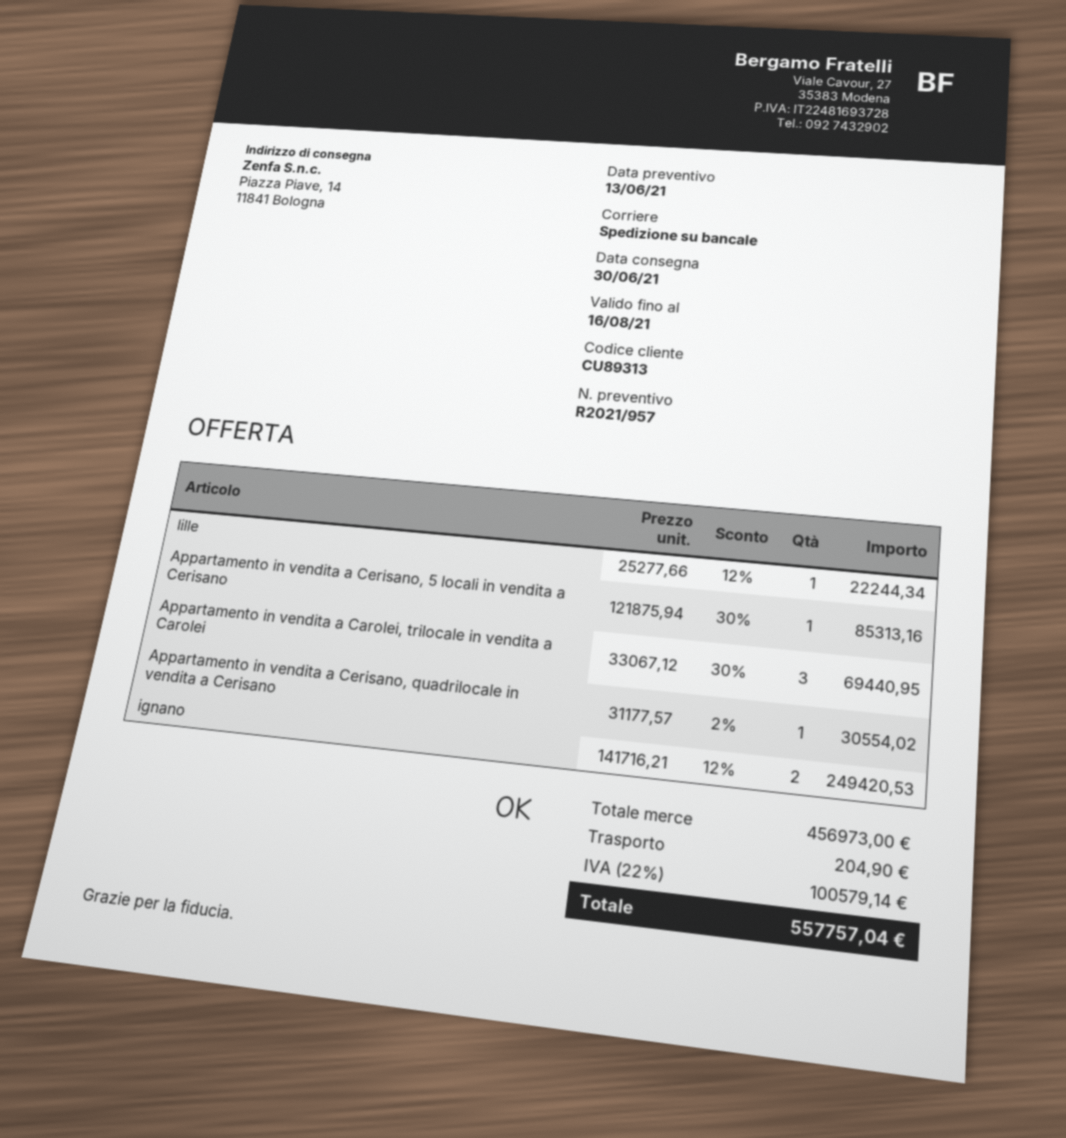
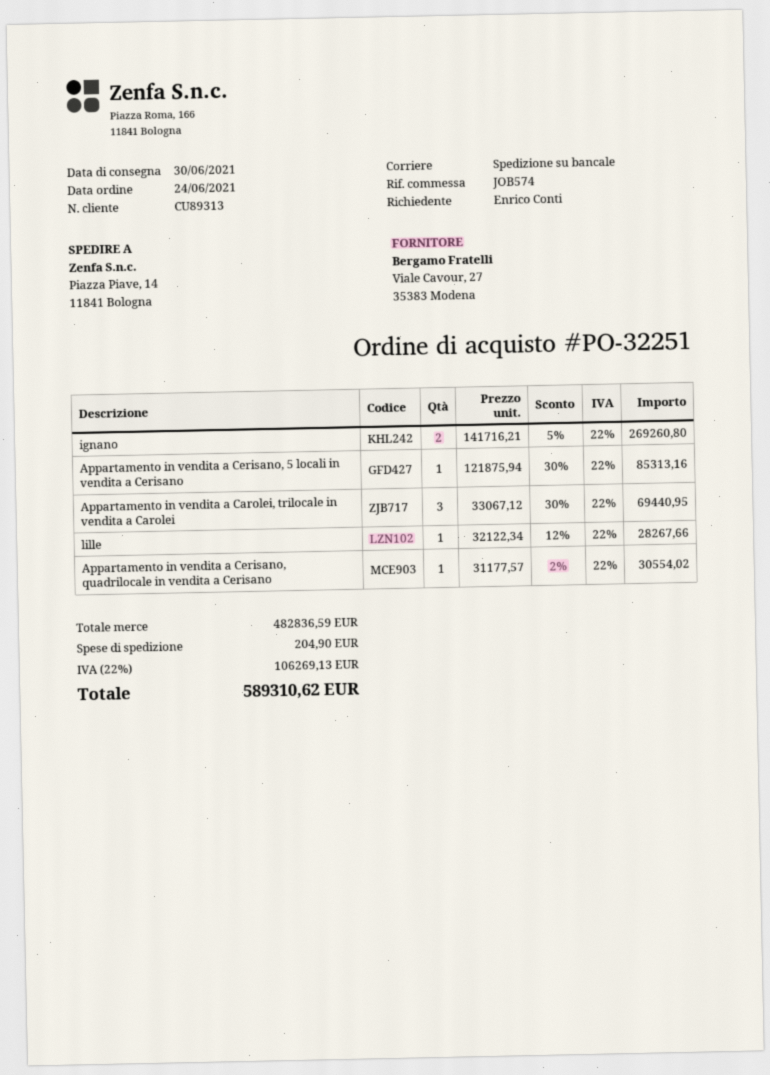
lille: 1 x 25277.66 - 12% = 22244.34 -> 1 x 32122.34 - 12% = 28267.66
ignano: 2 x 141716.21 - 12% = 249420.53 -> 2 x 141716.21 - 5% = 269260.80
subtotal: 456973.00 -> 482836.59
tax: 22% = 100579.14 -> 22% = 106269.13
total: 557757.04 -> 589310.62

